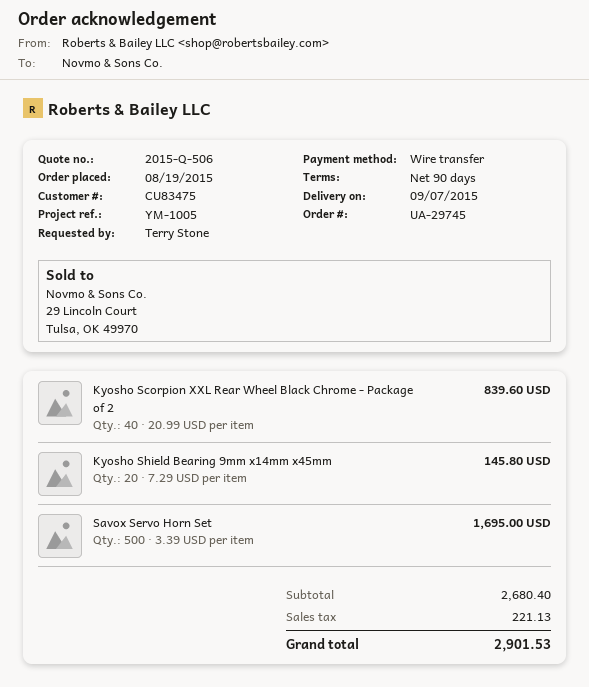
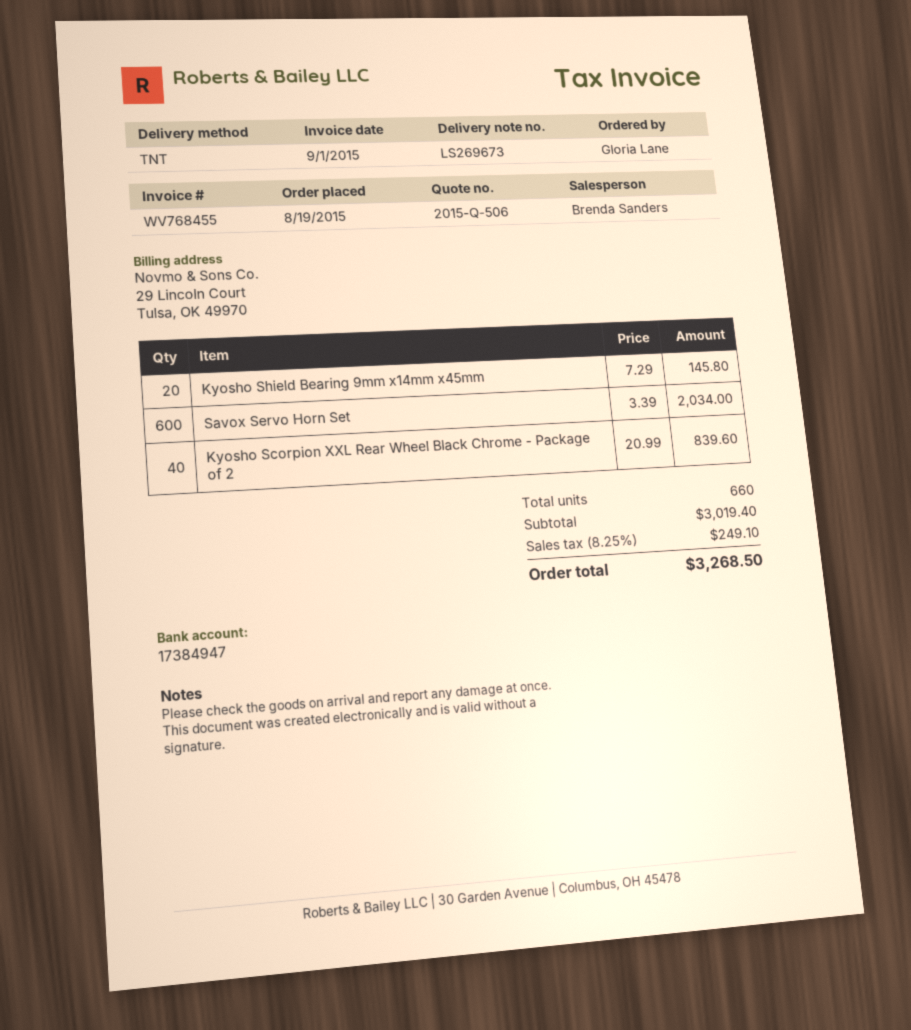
ordered by: Terry Stone -> Gloria Lane
Savox Servo Horn Set: 500 x 3.39 = 1695.00 -> 600 x 3.39 = 2034.00
subtotal: 2680.40 -> 3019.40
tax: 221.13 -> 249.10
total: 2901.53 -> 3268.50

